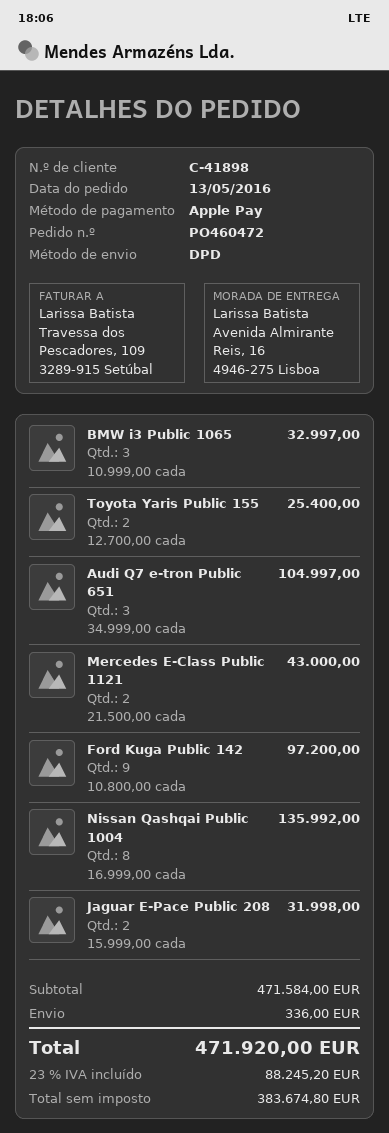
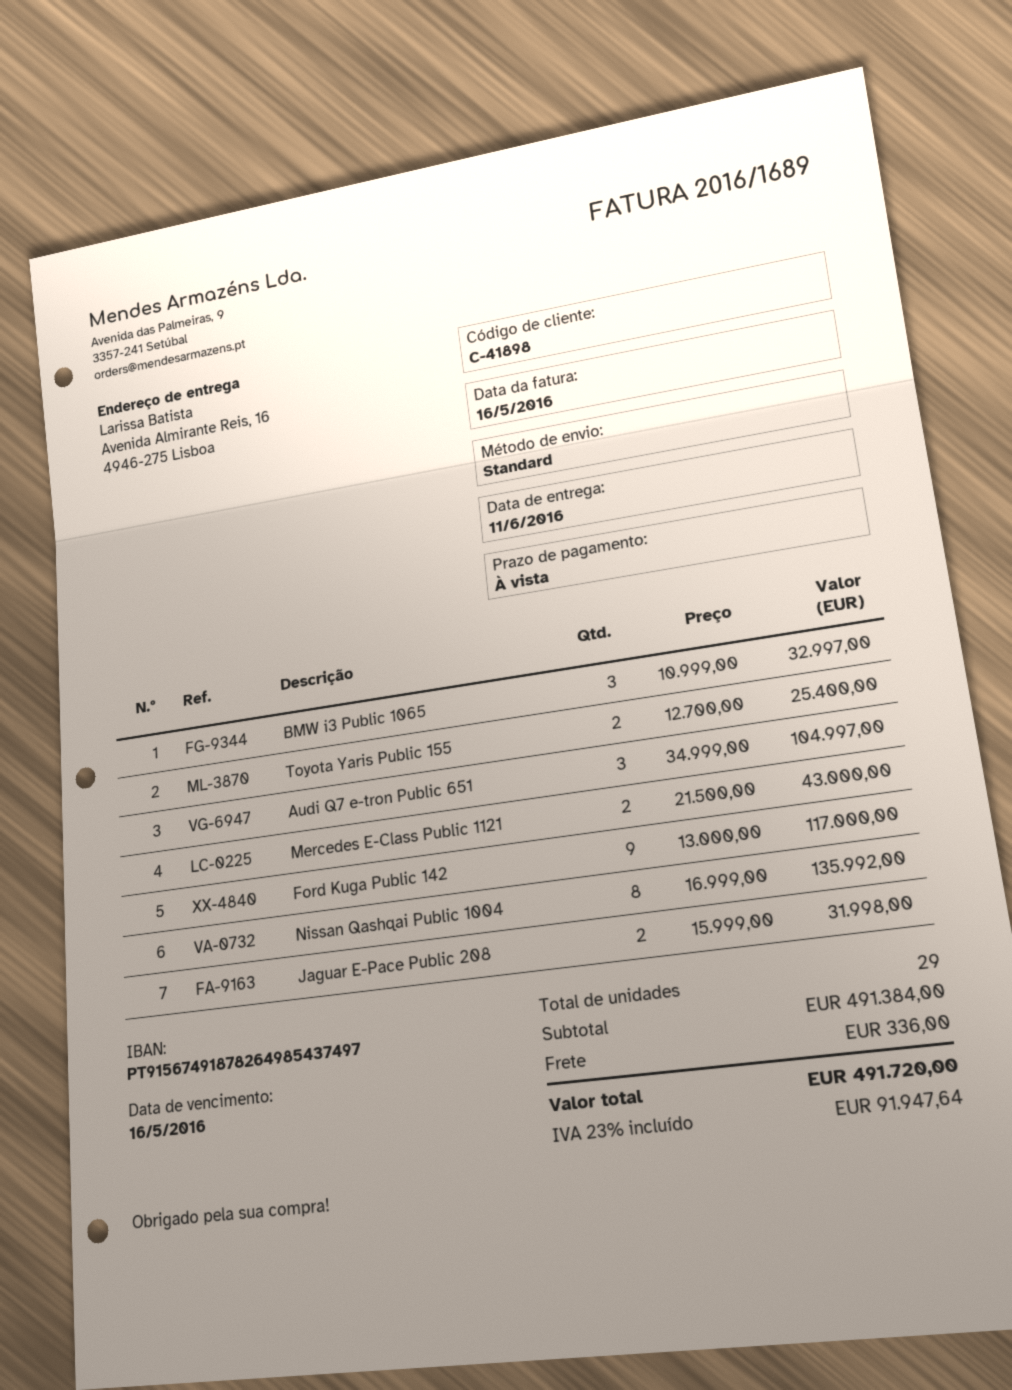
shipping method: DPD -> standard
Ford Kuga Public 142: 9 x 10800.00 = 97200.00 -> 9 x 13000.00 = 117000.00
subtotal: 471584.00 -> 491384.00
tax: 23% = 88245.20 -> 23% = 91947.64
total: 471920.00 -> 491720.00

